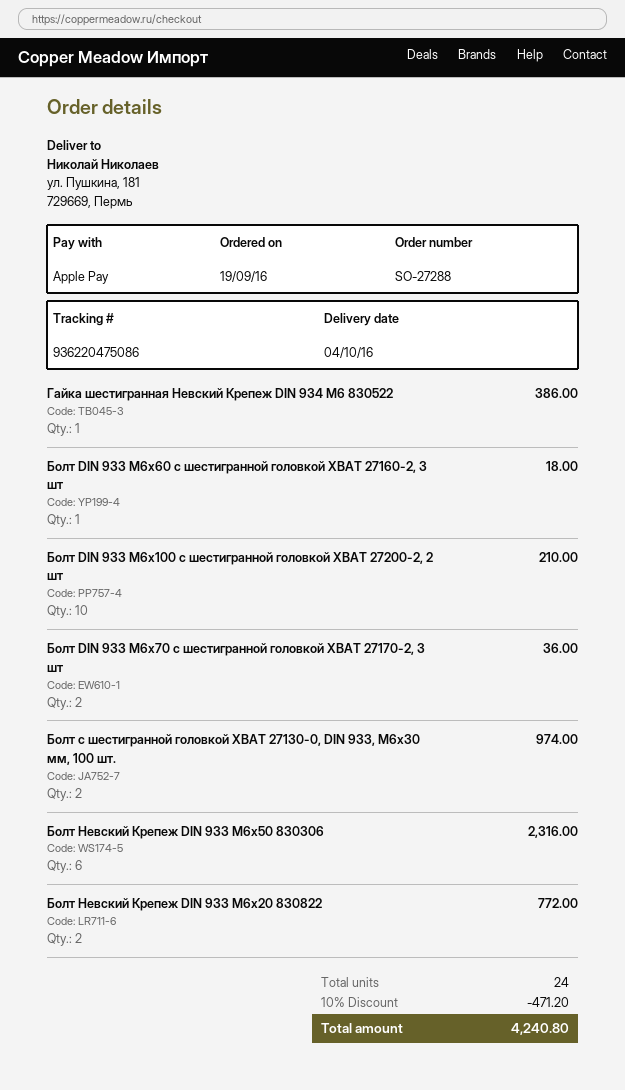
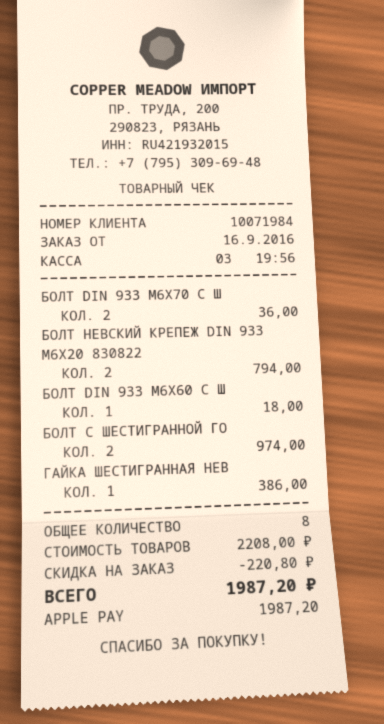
order date: 2016-09-19 -> 2016-09-16
Болт DIN 933 М6х100 с шестигранной головкой ХВАТ 27200-2, 2 шт: 10 for 210.00 -> none
Болт Невский Крепеж DIN 933 M6x50 830306: 6 for 2316.00 -> none
Болт Невский Крепеж DIN 933 M6x20 830822: 2 for 772.00 -> 2 for 794.00
total quantity: 24 -> 8
discount: 471.20 -> 220.80
total: 4240.80 -> 1987.20

